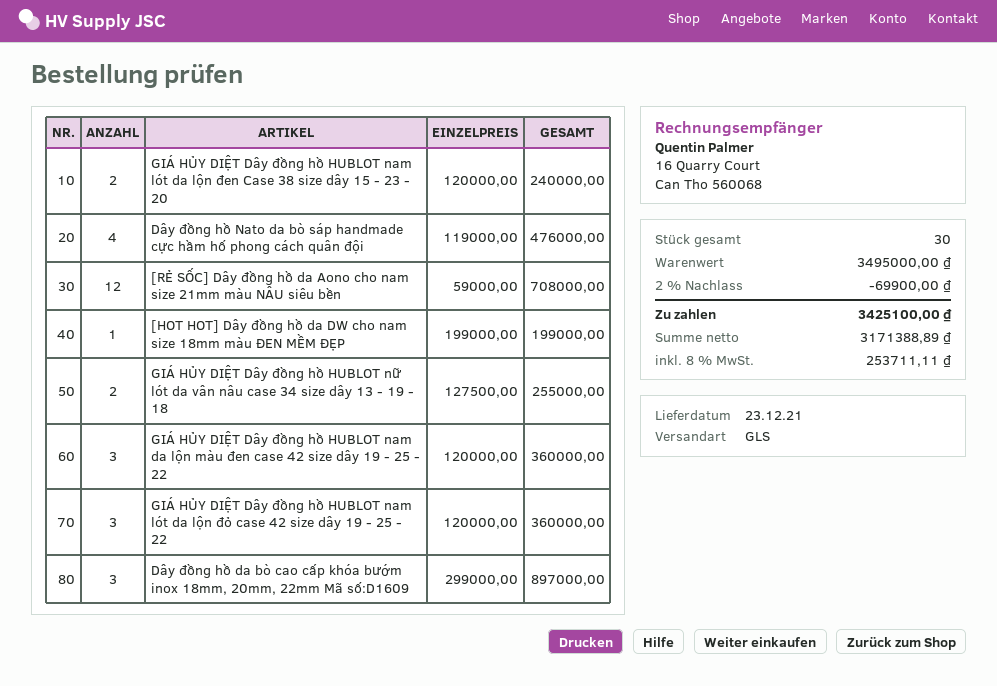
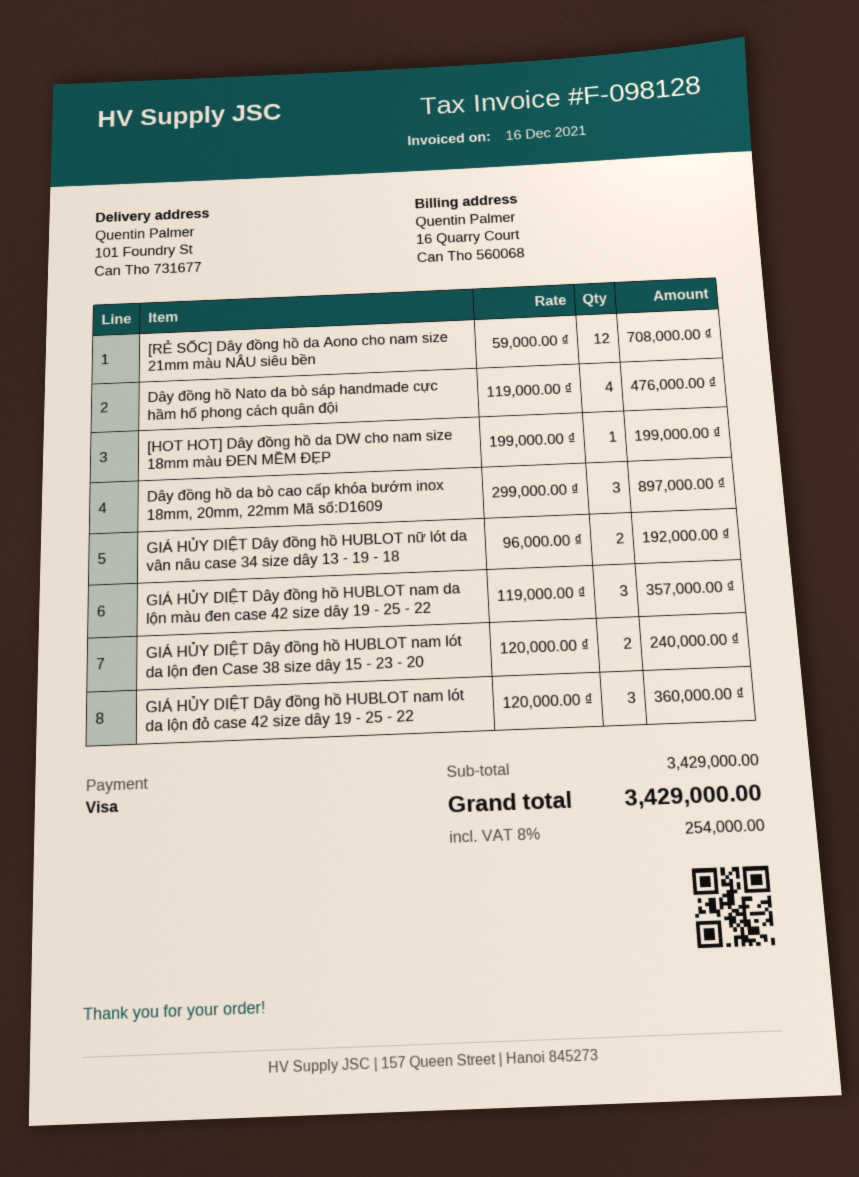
GIÁ HỦY DIỆT Dây đồng hồ HUBLOT nữ lót da vân nâu case 34 size dây 13 - 19 - 18: 2 x 127500.00 = 255000.00 -> 2 x 96000.00 = 192000.00
GIÁ HỦY DIỆT Dây đồng hồ HUBLOT nam da lộn màu đen case 42 size dây 19 - 25 - 22: 3 x 120000.00 = 360000.00 -> 3 x 119000.00 = 357000.00
subtotal: 3495000.00 -> 3429000.00
discount: 2% = 69900.00 -> none
tax: 8% = 253711.11 -> 8% = 254000.00
total: 3425100.00 -> 3429000.00

